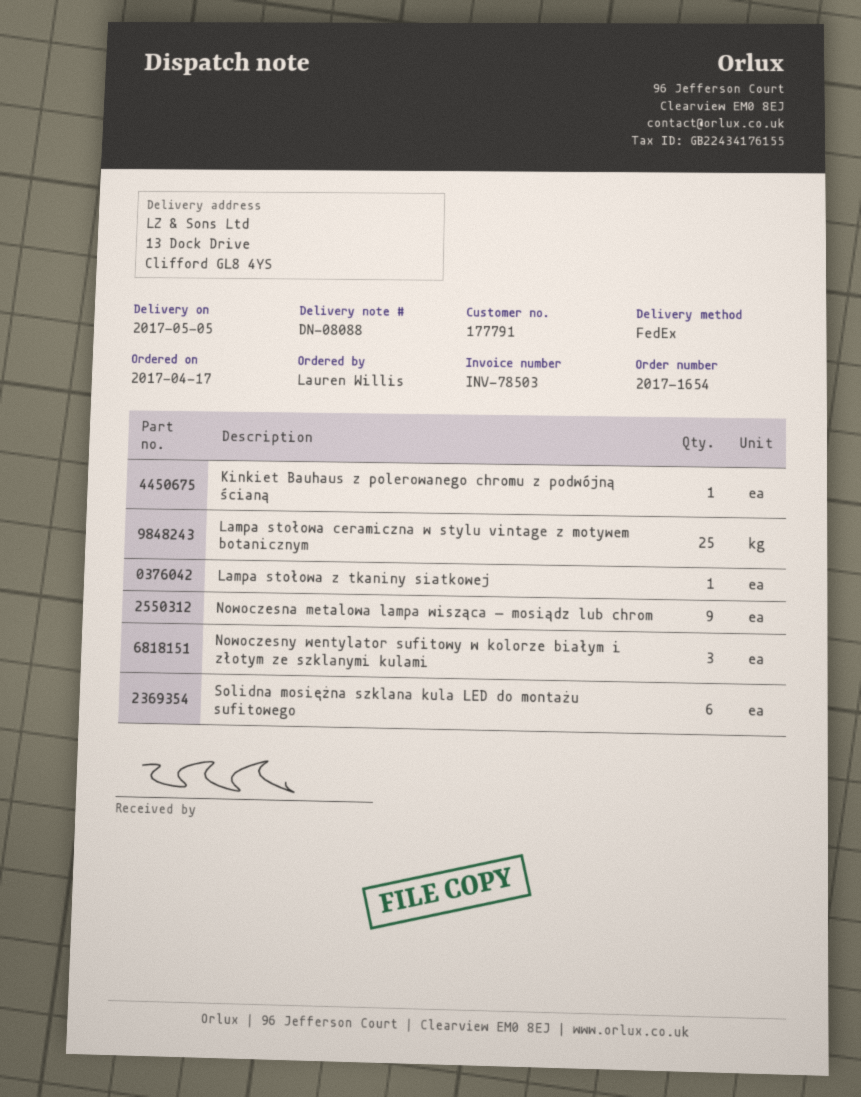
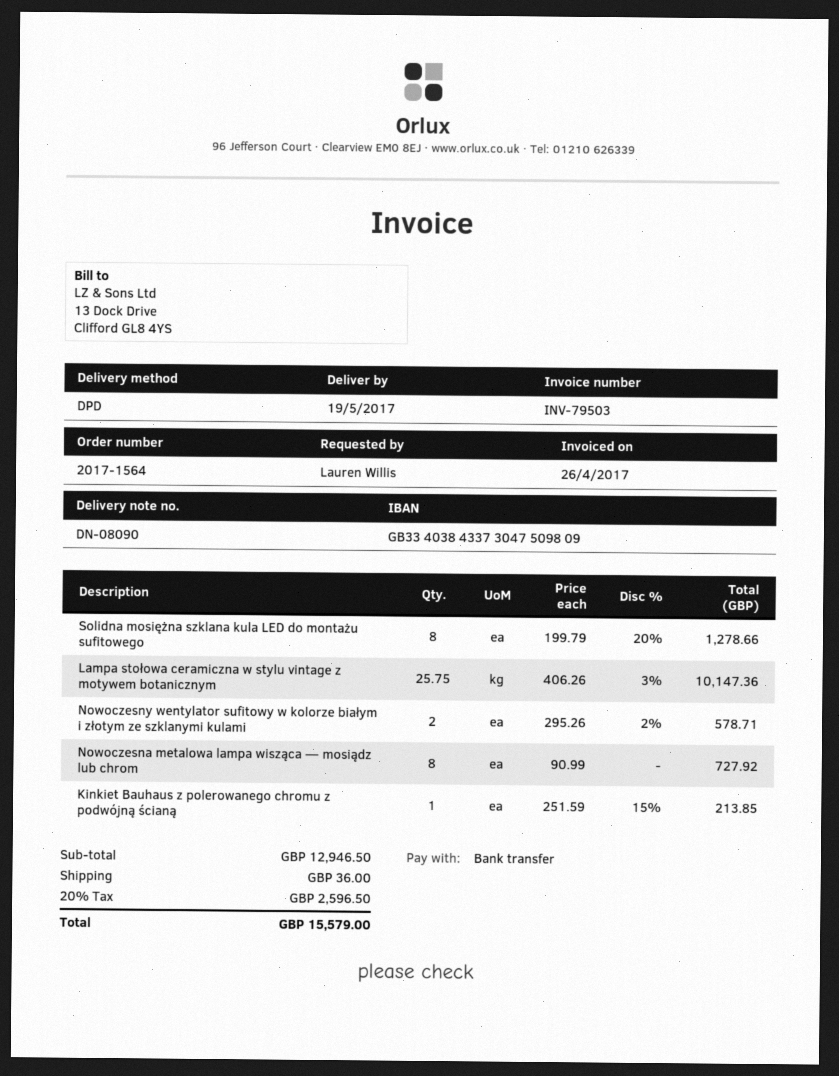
order number: 2017-1654 -> 2017-1564
delivery note number: DN-08088 -> DN-08090
delivery date: 2017-05-05 -> 2017-05-19
invoice number: INV-78503 -> INV-79503
shipping method: FedEx -> DPD
Lampa stołowa ceramiczna w stylu vintage z motywem botanicznym: 25 -> 25.75
Lampa stołowa z tkaniny siatkowej: 1 -> none
Nowoczesna metalowa lampa wisząca — mosiądz lub chrom: 9 -> 8
Nowoczesny wentylator sufitowy w kolorze białym i złotym ze szklanymi kulami: 3 -> 2
Solidna mosiężna szklana kula LED do montażu sufitowego: 6 -> 8

